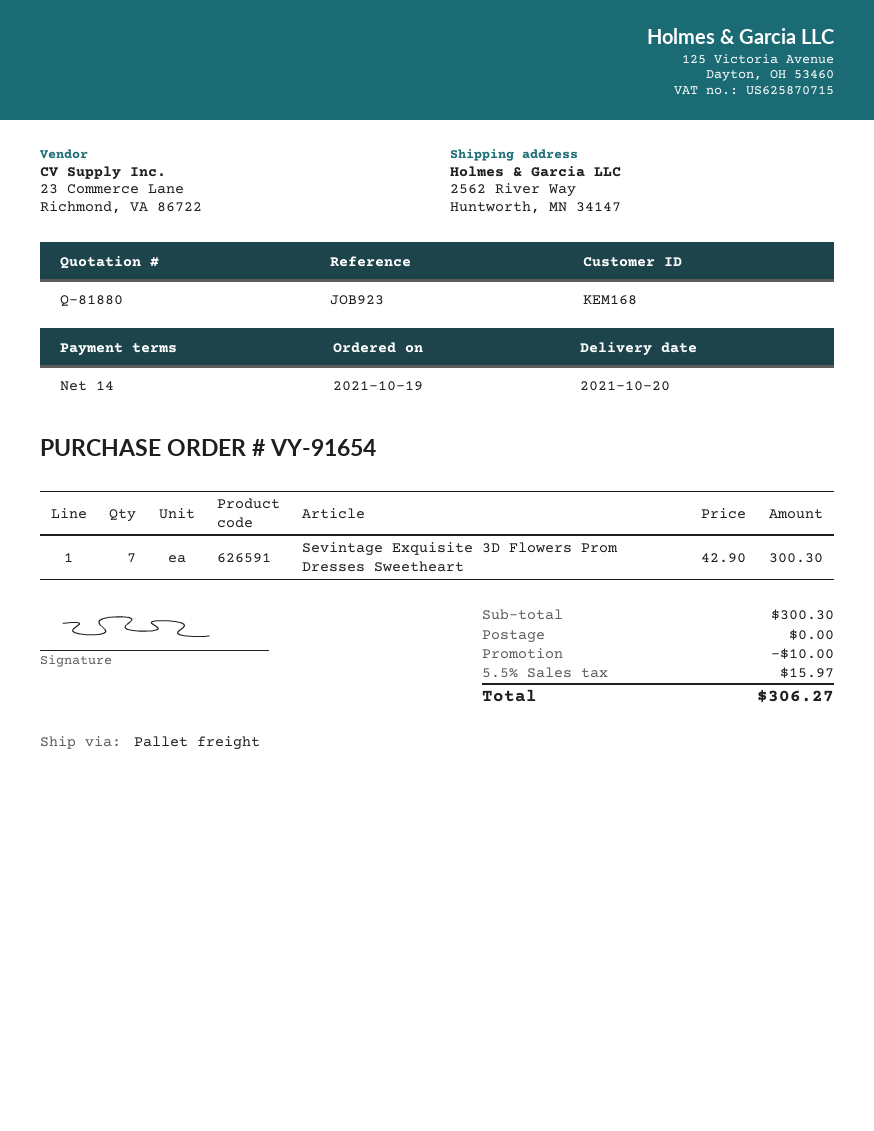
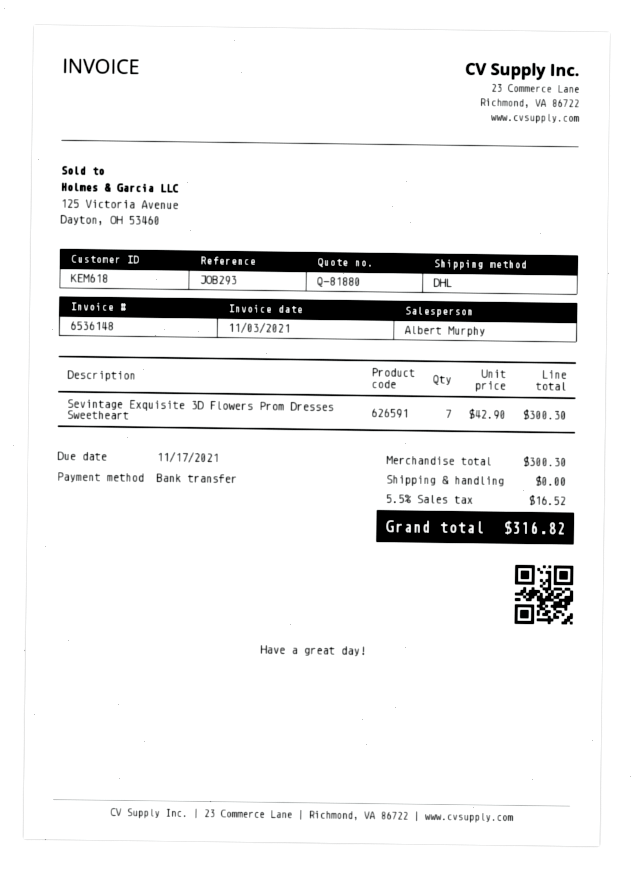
customer number: KEM168 -> KEM618
reference: JOB923 -> JOB293
shipping method: pallet freight -> DHL
discount: 10.00 -> none
tax: 5.5% = 15.97 -> 5.5% = 16.52
total: 306.27 -> 316.82

